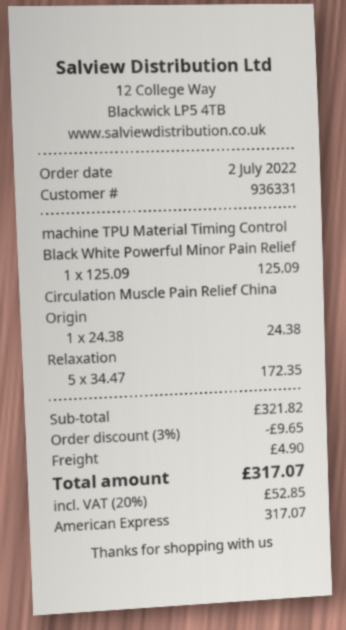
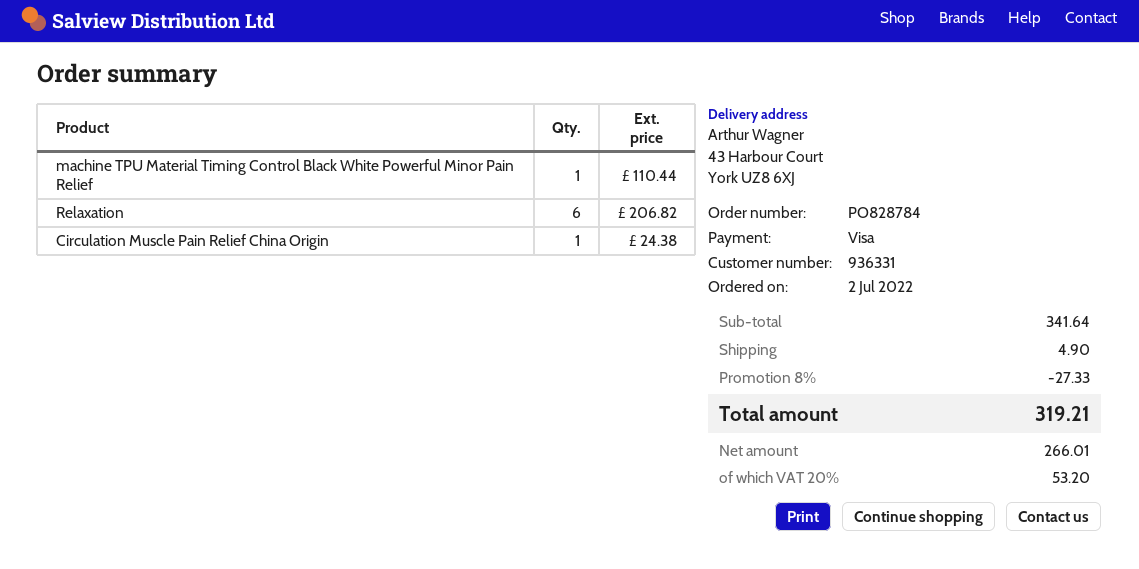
payment method: American Express -> Visa
machine TPU Material Timing Control Black White Powerful Minor Pain Relief: 1 for 125.09 -> 1 for 110.44
Relaxation: 5 for 172.35 -> 6 for 206.82
subtotal: 321.82 -> 341.64
discount: 3% = 9.65 -> 8% = 27.33
tax: 20% = 52.85 -> 20% = 53.20
total: 317.07 -> 319.21

